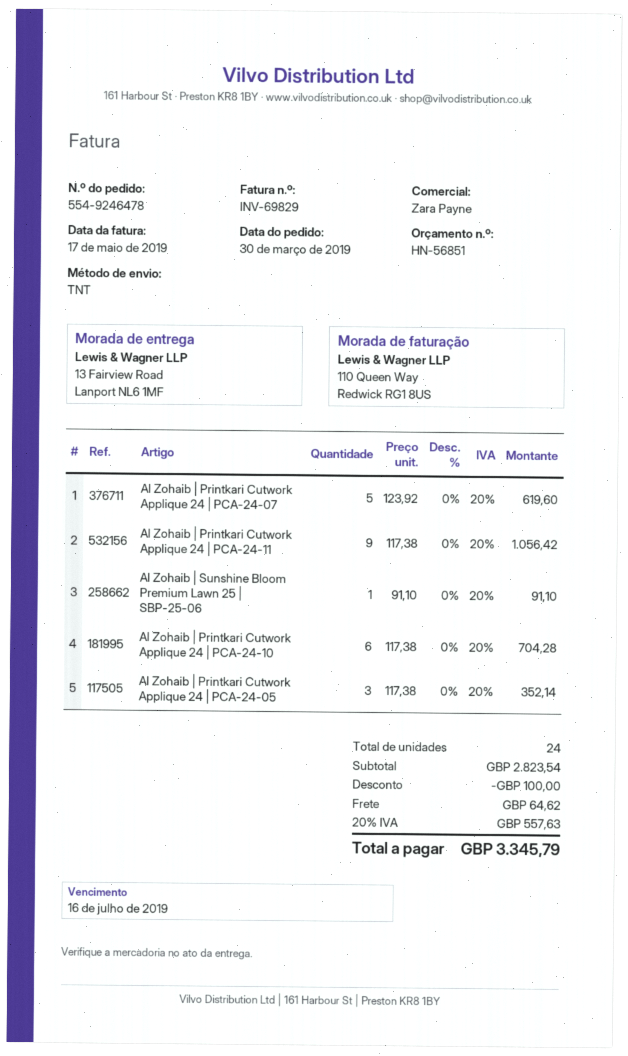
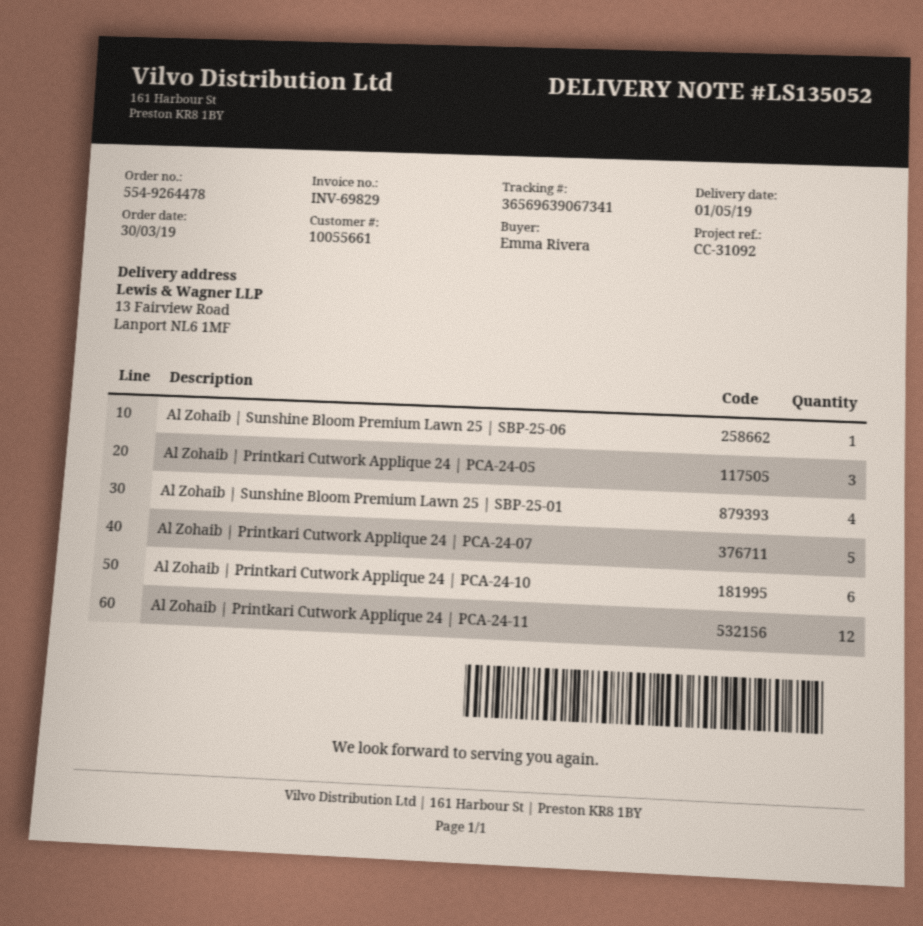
order number: 554-9246478 -> 554-9264478
Al Zohaib | Printkari Cutwork Applique 24 | PCA-24-11: 9 -> 12
Al Zohaib | Sunshine Bloom Premium Lawn 25 | SBP-25-01: none -> 4

